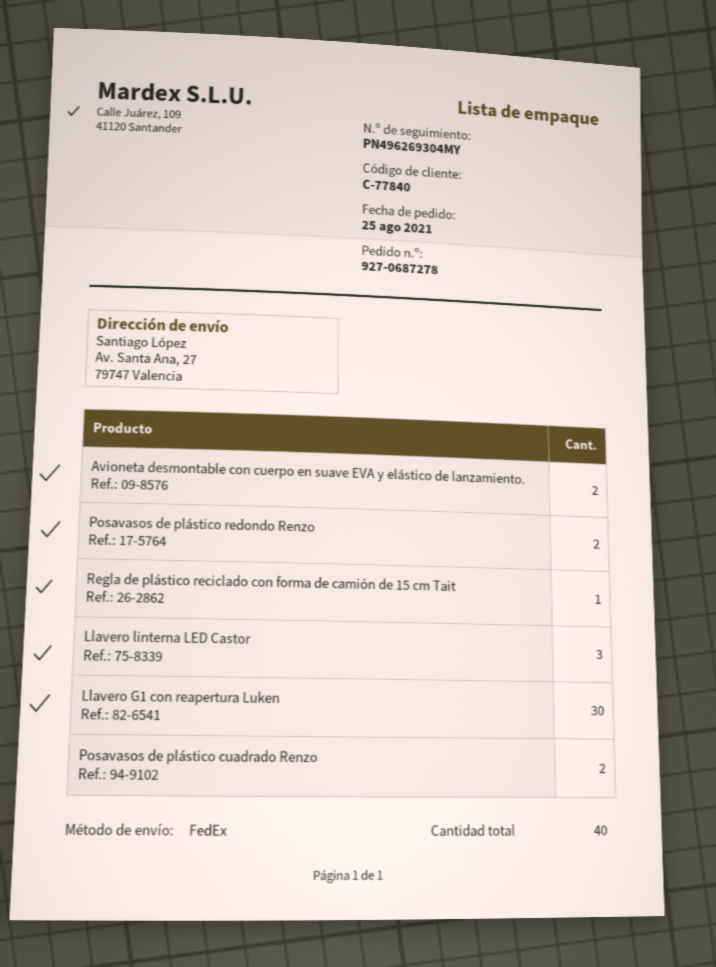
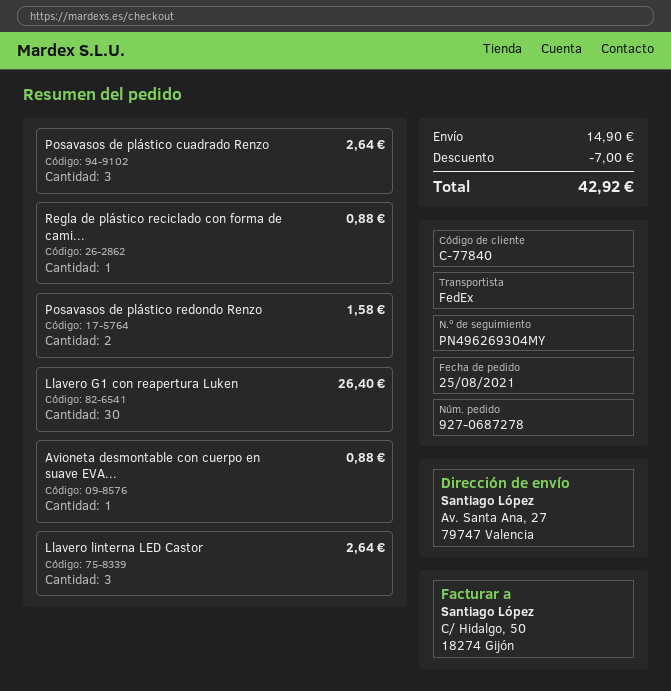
Avioneta desmontable con cuerpo en suave EVA y elástico de lanzamiento.: 2 -> 1
Posavasos de plástico cuadrado Renzo: 2 -> 3

